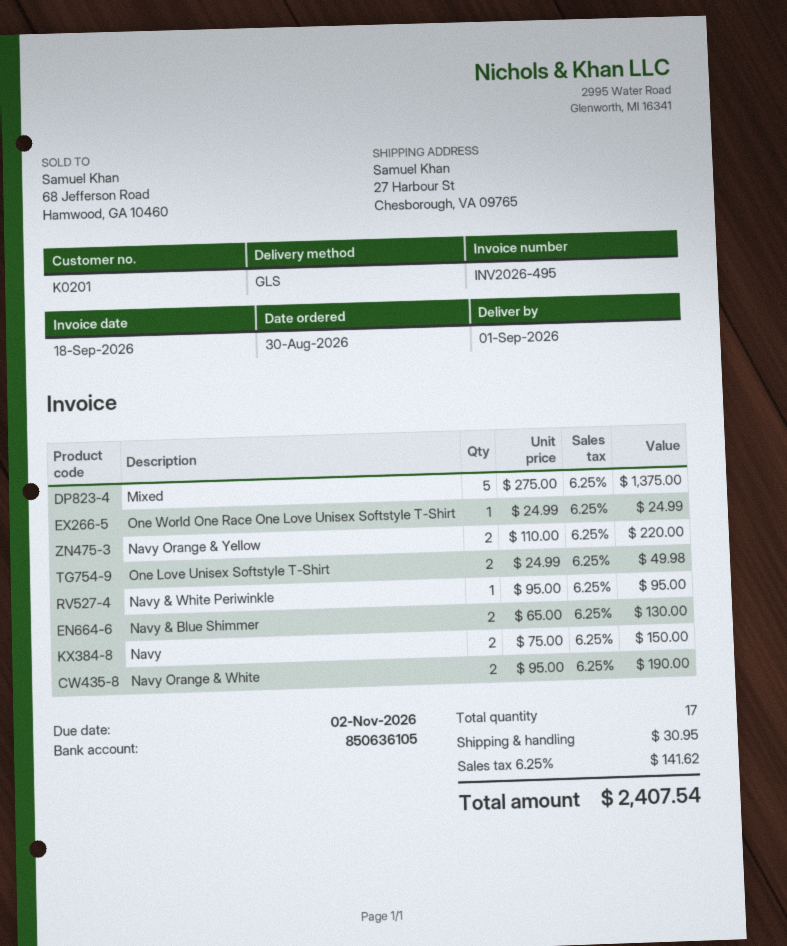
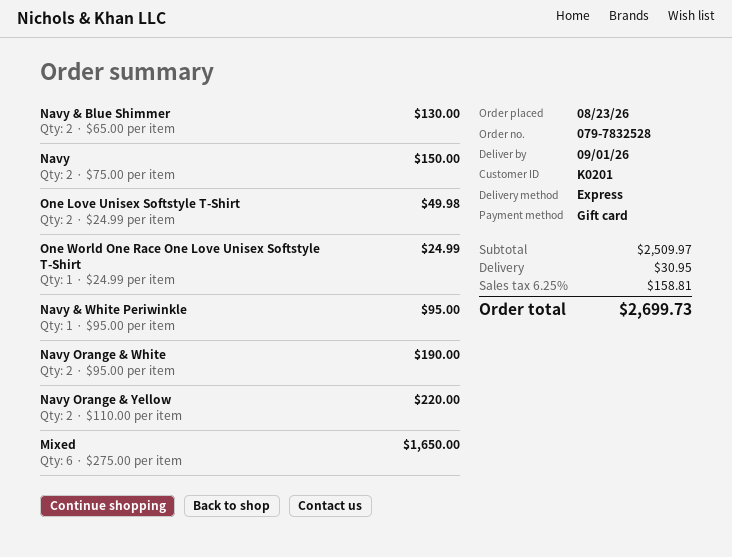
order date: 2026-08-30 -> 2026-08-23
shipping method: GLS -> express
Mixed: 5 x 275.00 = 1375.00 -> 6 x 275.00 = 1650.00
tax: 6.25% = 141.62 -> 6.25% = 158.81
total: 2407.54 -> 2699.73

